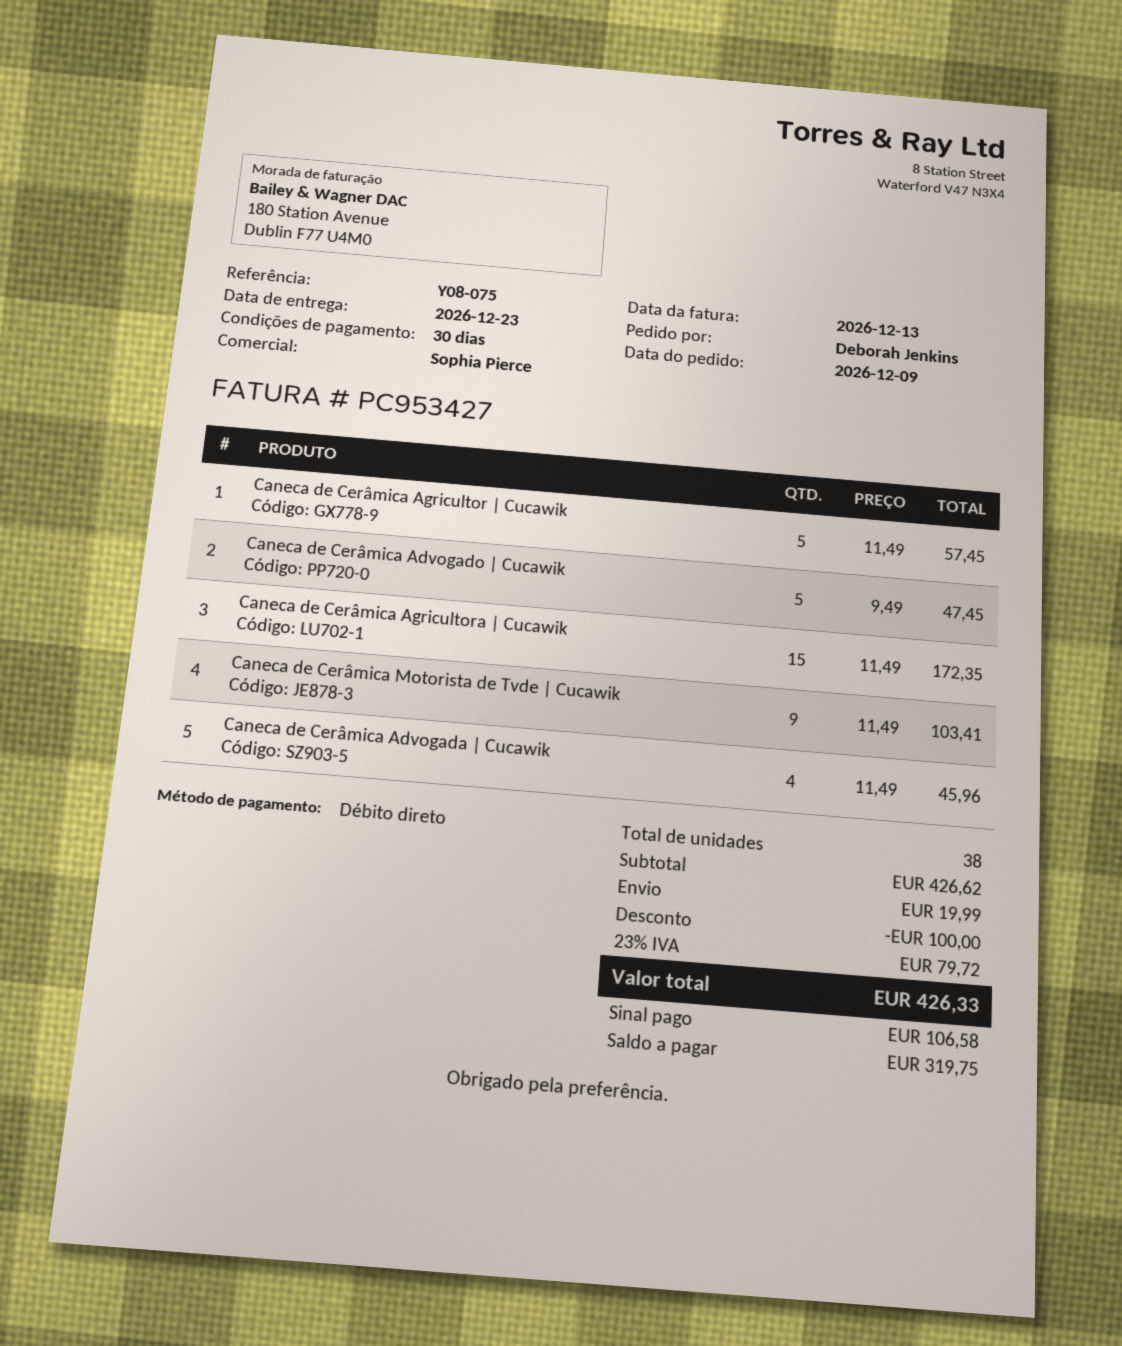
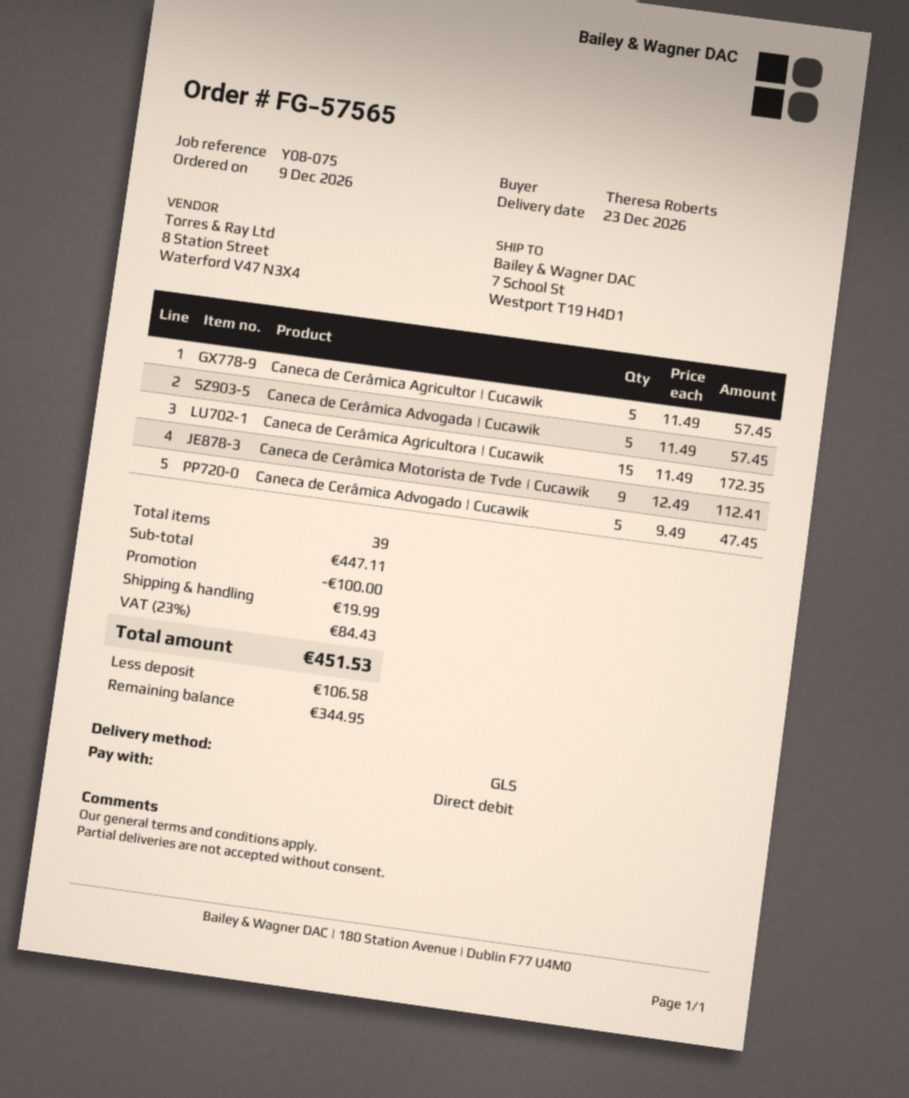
ordered by: Deborah Jenkins -> Theresa Roberts
Caneca de Cerâmica Motorista de Tvde | Cucawik: 9 x 11.49 = 103.41 -> 9 x 12.49 = 112.41
Caneca de Cerâmica Advogada | Cucawik: 4 x 11.49 = 45.96 -> 5 x 11.49 = 57.45
total quantity: 38 -> 39
subtotal: 426.62 -> 447.11
tax: 23% = 79.72 -> 23% = 84.43
total: 426.33 -> 451.53
balance: 319.75 -> 344.95

